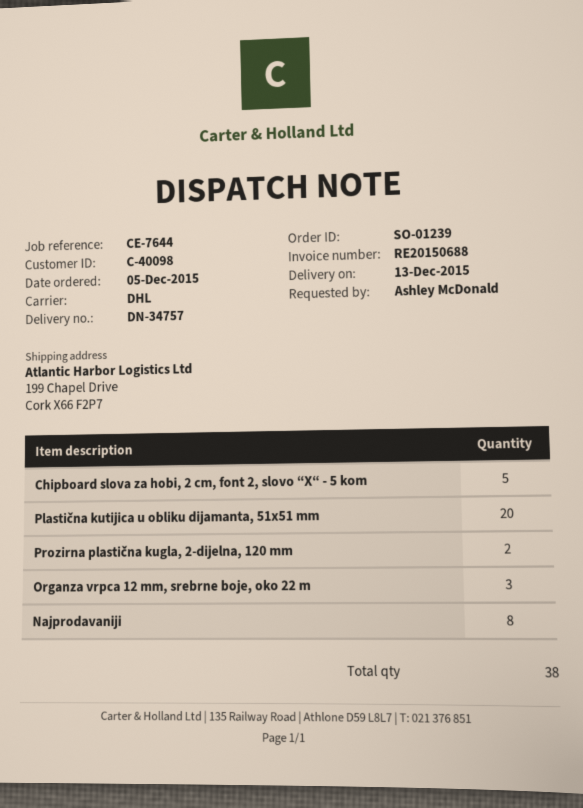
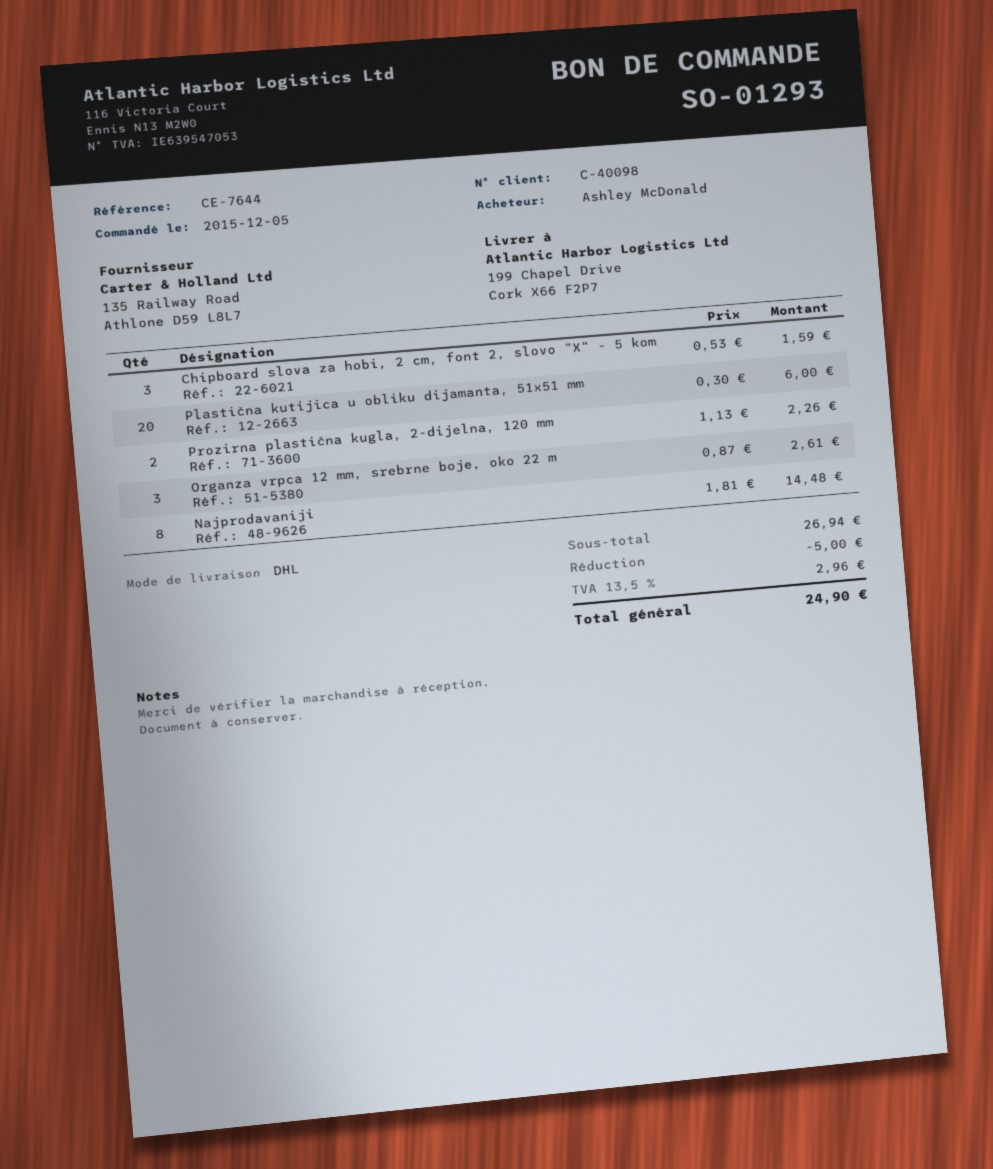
order number: SO-01239 -> SO-01293
Chipboard slova za hobi, 2 cm, font 2, slovo “X“ - 5 kom: 5 -> 3

